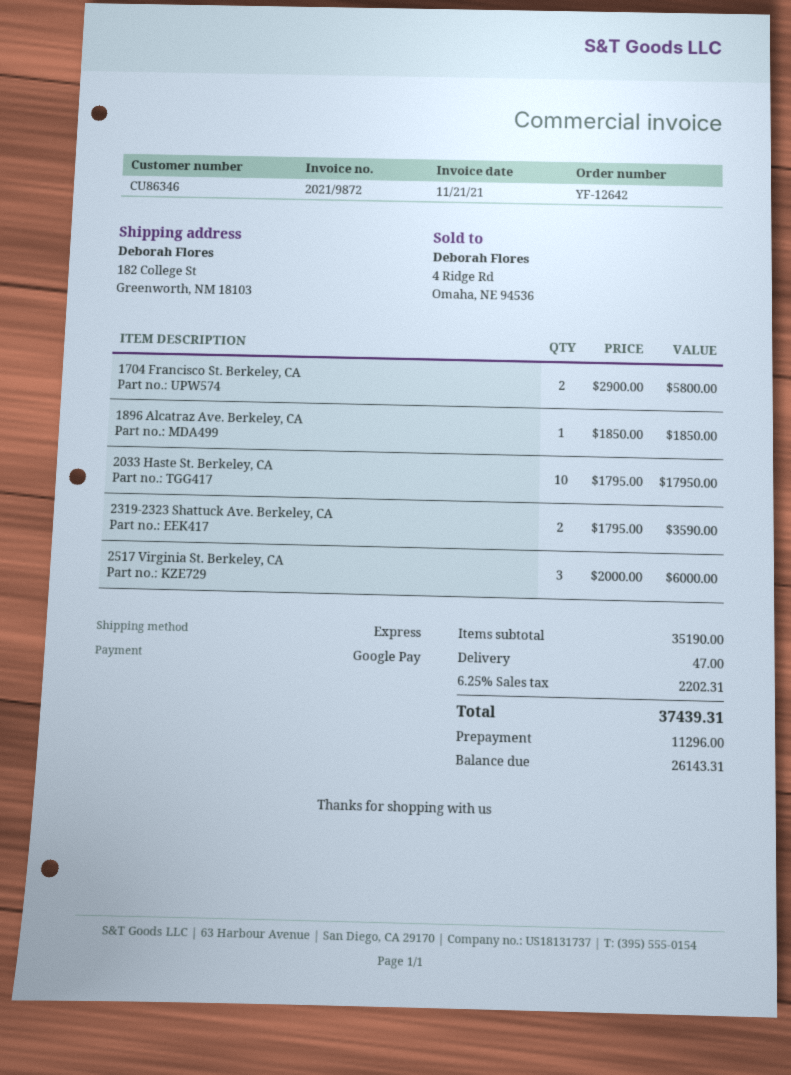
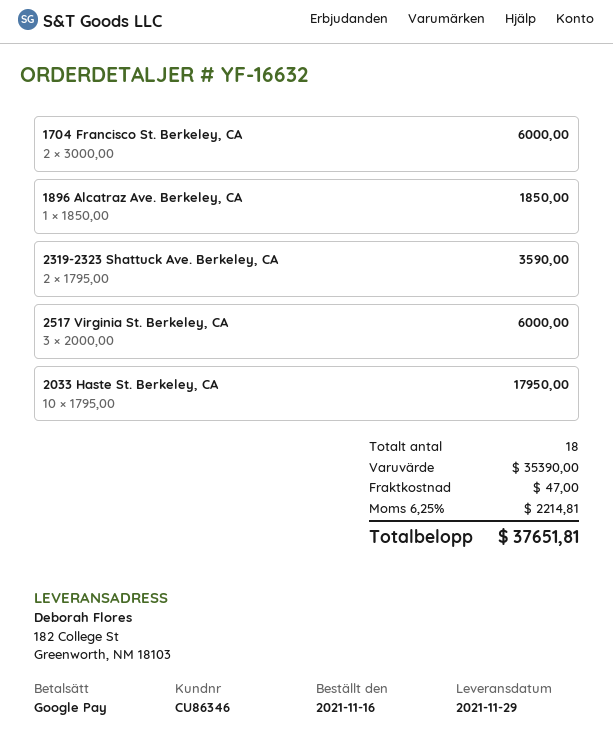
order number: YF-12642 -> YF-16632
1704 Francisco St. Berkeley, CA: 2 x 2900.00 = 5800.00 -> 2 x 3000.00 = 6000.00
subtotal: 35190.00 -> 35390.00
tax: 6.25% = 2202.31 -> 6.25% = 2214.81
total: 37439.31 -> 37651.81

